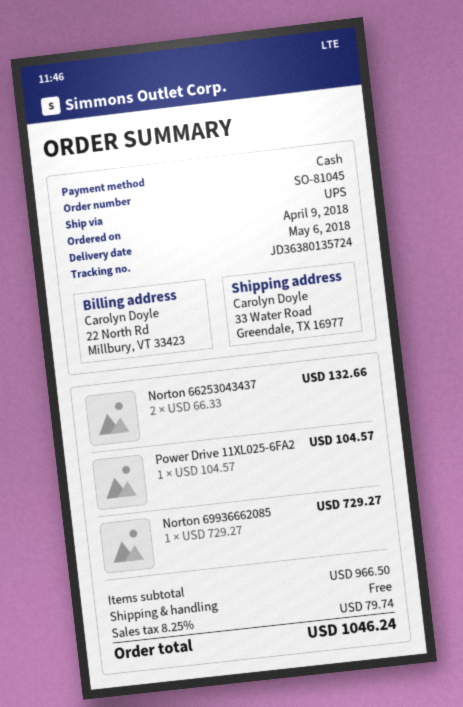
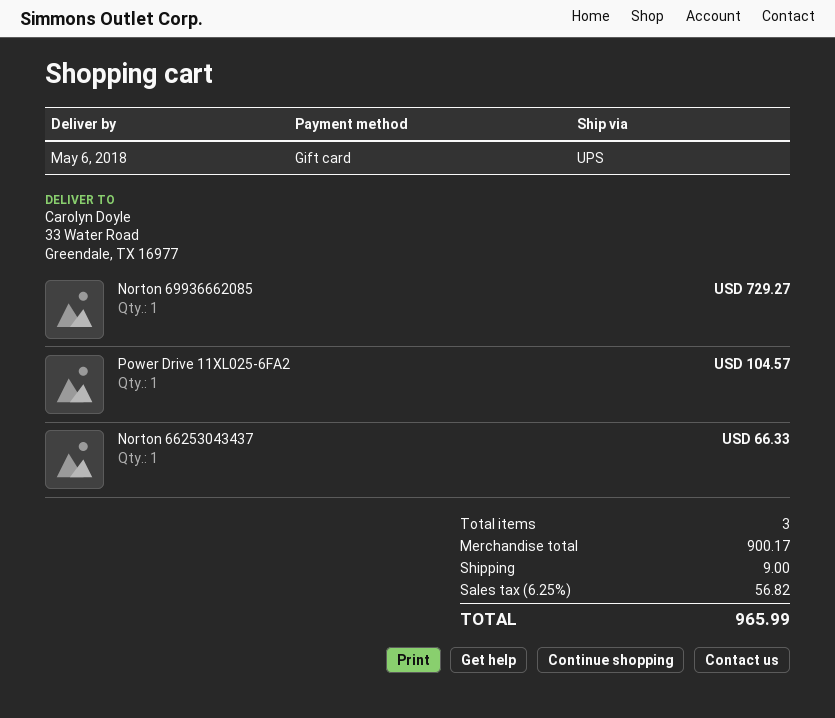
payment method: cash -> gift card
Norton 66253043437: 2 for 132.66 -> 1 for 66.33
subtotal: 966.50 -> 900.17
shipping: 0.00 -> 9.00
tax: 8.25% = 79.74 -> 6.25% = 56.82
total: 1046.24 -> 965.99

